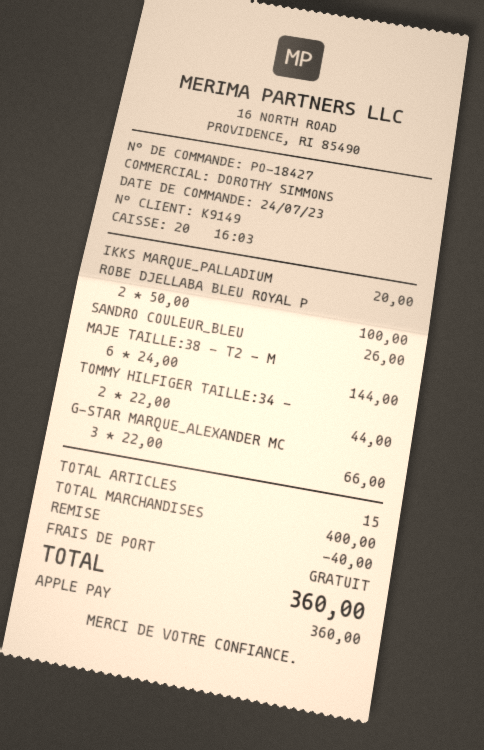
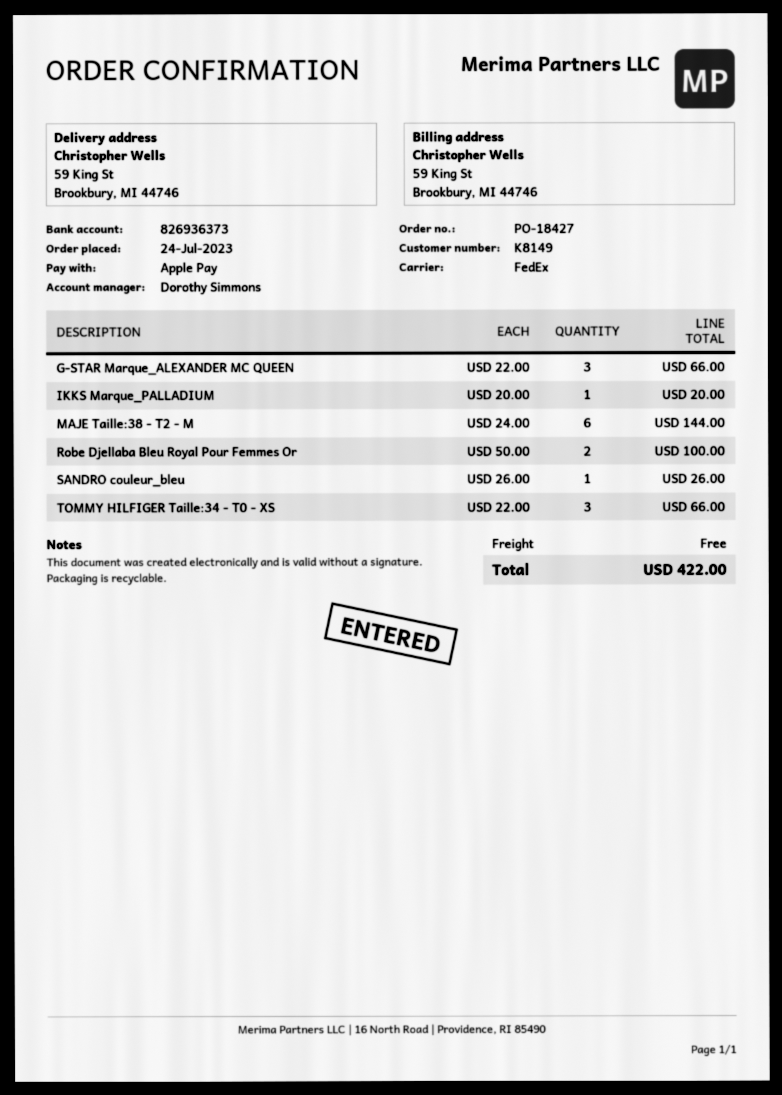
customer number: K9149 -> K8149
TOMMY HILFIGER TAILLE:34 -: 2 x 22.00 = 44.00 -> 3 x 22.00 = 66.00
discount: 40.00 -> none
total: 360.00 -> 422.00

